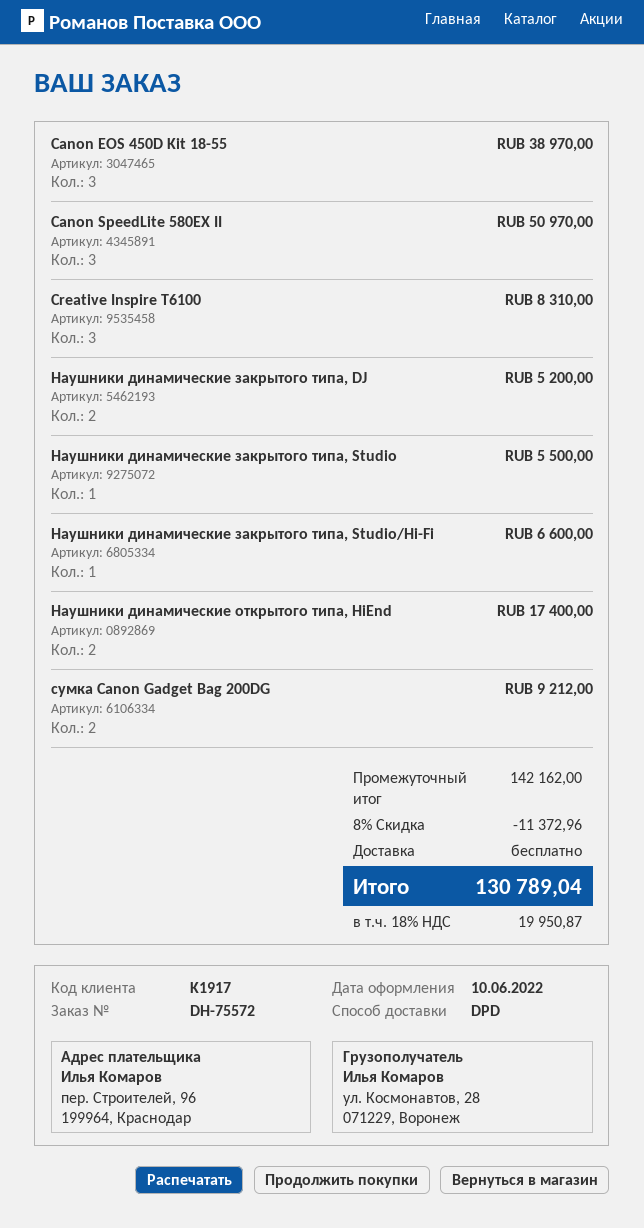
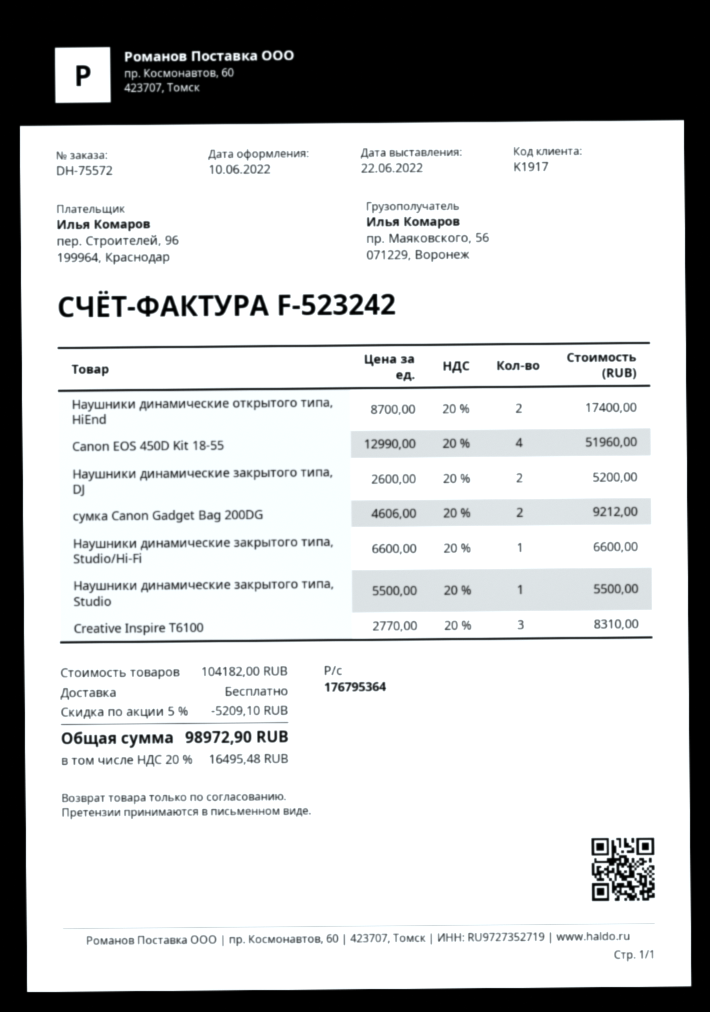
ship to: ул. Космонавтов, 28, 071229, Воронеж -> пр. Маяковского, 56, 071229, Воронеж
Canon EOS 450D Kit 18-55: 3 for 38970.00 -> 4 for 51960.00
Canon SpeedLite 580EX II: 3 for 50970.00 -> none
subtotal: 142162.00 -> 104182.00
discount: 8% = 11372.96 -> 5% = 5209.10
tax: 18% = 19950.87 -> 20% = 16495.48
total: 130789.04 -> 98972.90

